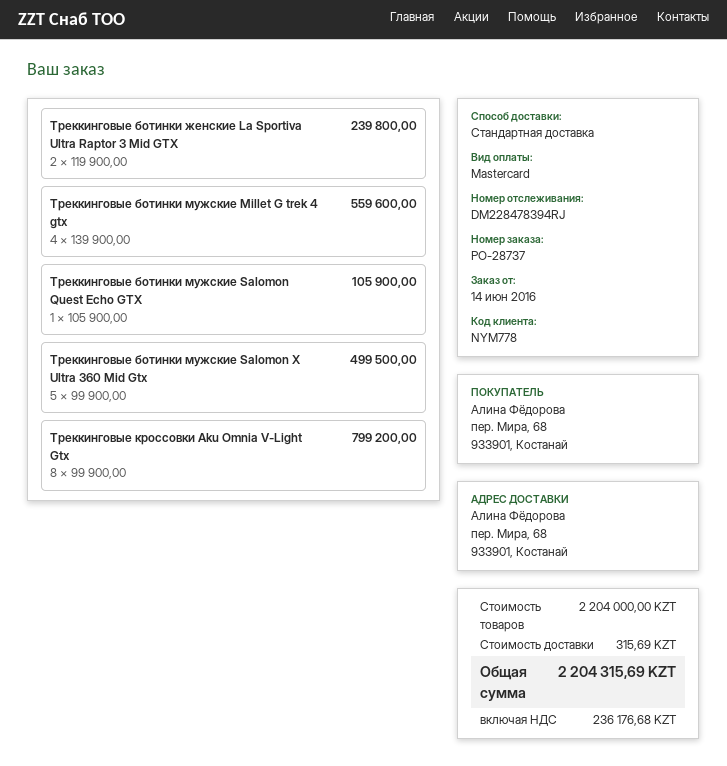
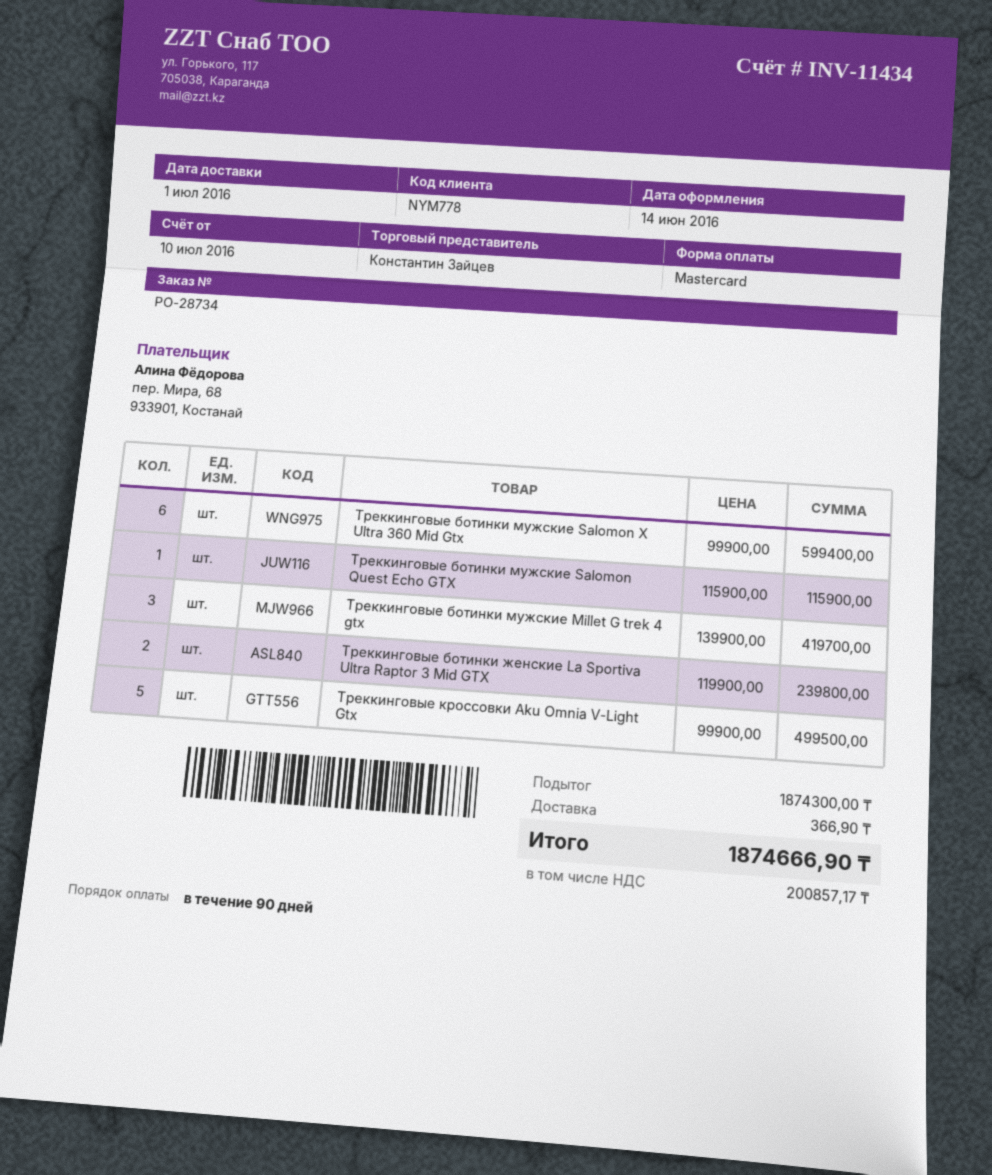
order number: PO-28737 -> PO-28734
Треккинговые ботинки мужские Millet G trek 4 gtx: 4 x 139900.00 = 559600.00 -> 3 x 139900.00 = 419700.00
Треккинговые ботинки мужские Salomon Quest Echo GTX: 1 x 105900.00 = 105900.00 -> 1 x 115900.00 = 115900.00
Треккинговые ботинки мужские Salomon X Ultra 360 Mid Gtx: 5 x 99900.00 = 499500.00 -> 6 x 99900.00 = 599400.00
Треккинговые кроссовки Aku Omnia V-Light Gtx: 8 x 99900.00 = 799200.00 -> 5 x 99900.00 = 499500.00
subtotal: 2204000.00 -> 1874300.00
shipping: 315.69 -> 366.90
tax: 236176.68 -> 200857.17
total: 2204315.69 -> 1874666.90

